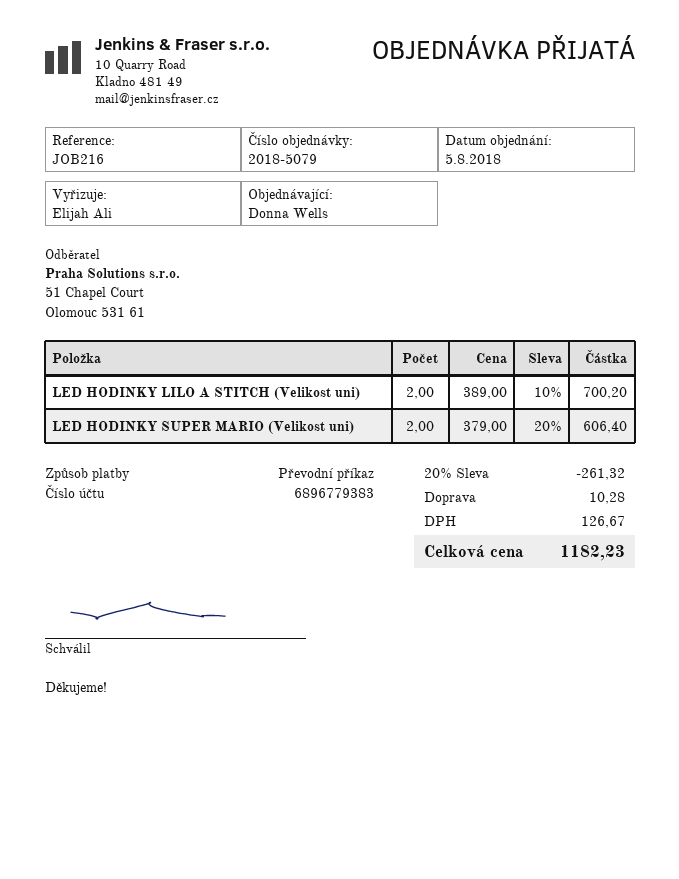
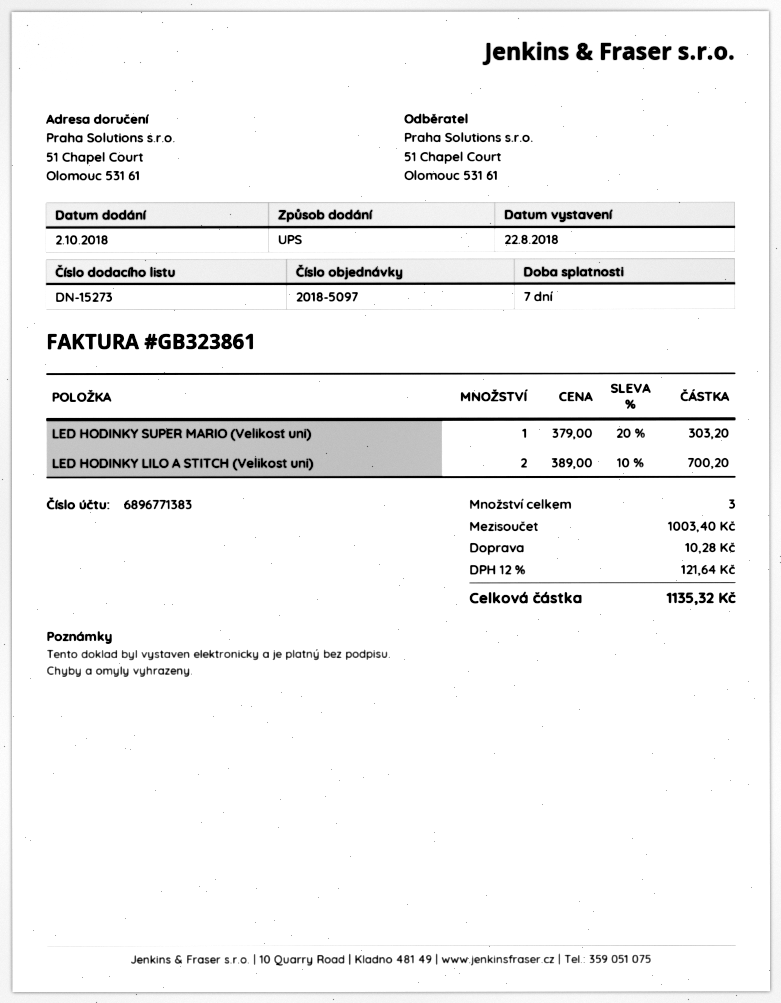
order number: 2018-5079 -> 2018-5097
bank account: 6896779383 -> 6896771383
LED HODINKY SUPER MARIO (Velikost uni): 2 x 379.00 - 20% = 606.40 -> 1 x 379.00 - 20% = 303.20
discount: 20% = 261.32 -> none
tax: 126.67 -> 121.64
total: 1182.23 -> 1135.32

